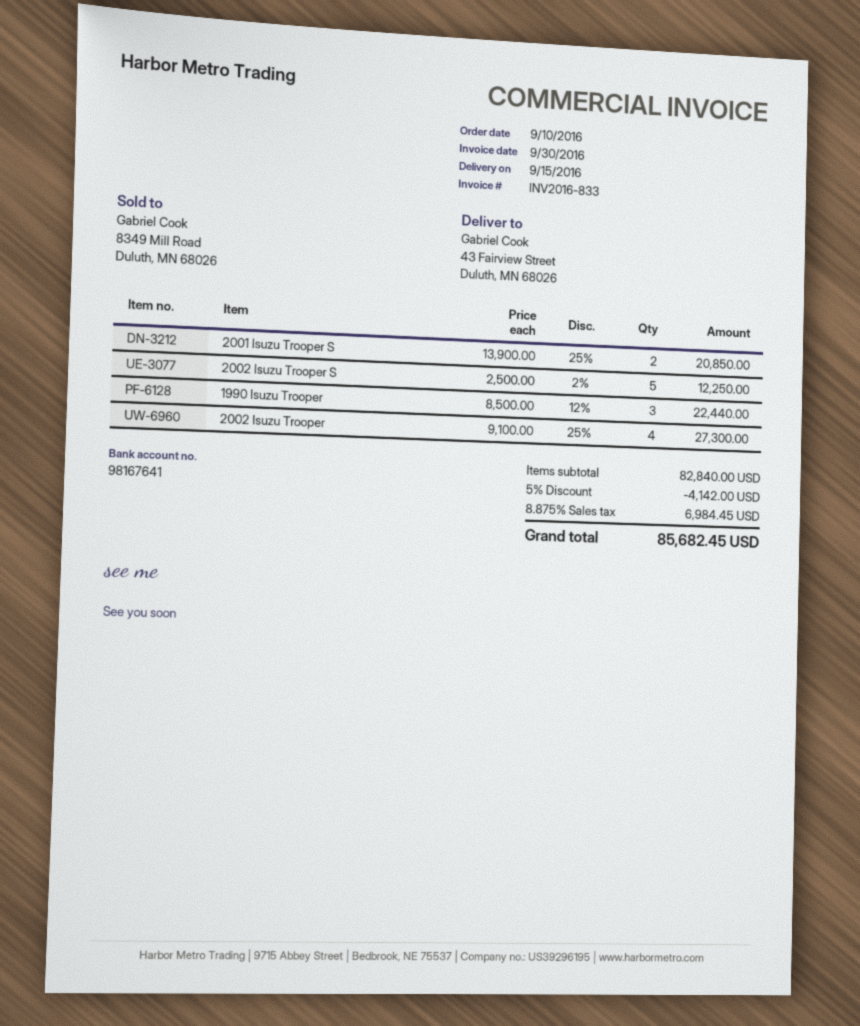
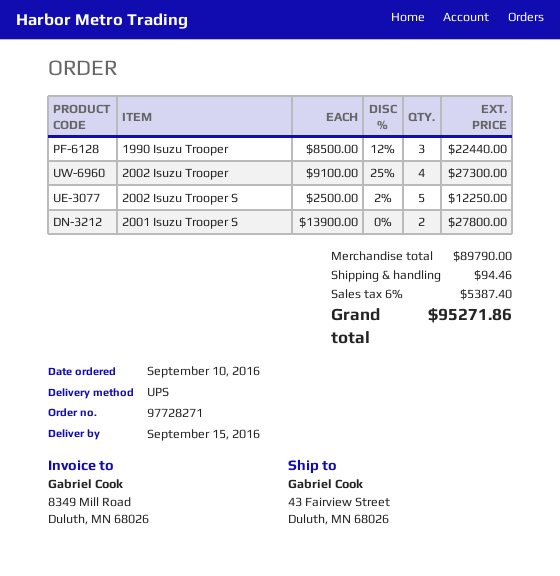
2001 Isuzu Trooper S: 2 x 13900.00 - 25% = 20850.00 -> 2 x 13900.00 = 27800.00
subtotal: 82840.00 -> 89790.00
discount: 5% = 4142.00 -> none
shipping: none -> 94.46
tax: 8.875% = 6984.45 -> 6% = 5387.40
total: 85682.45 -> 95271.86

